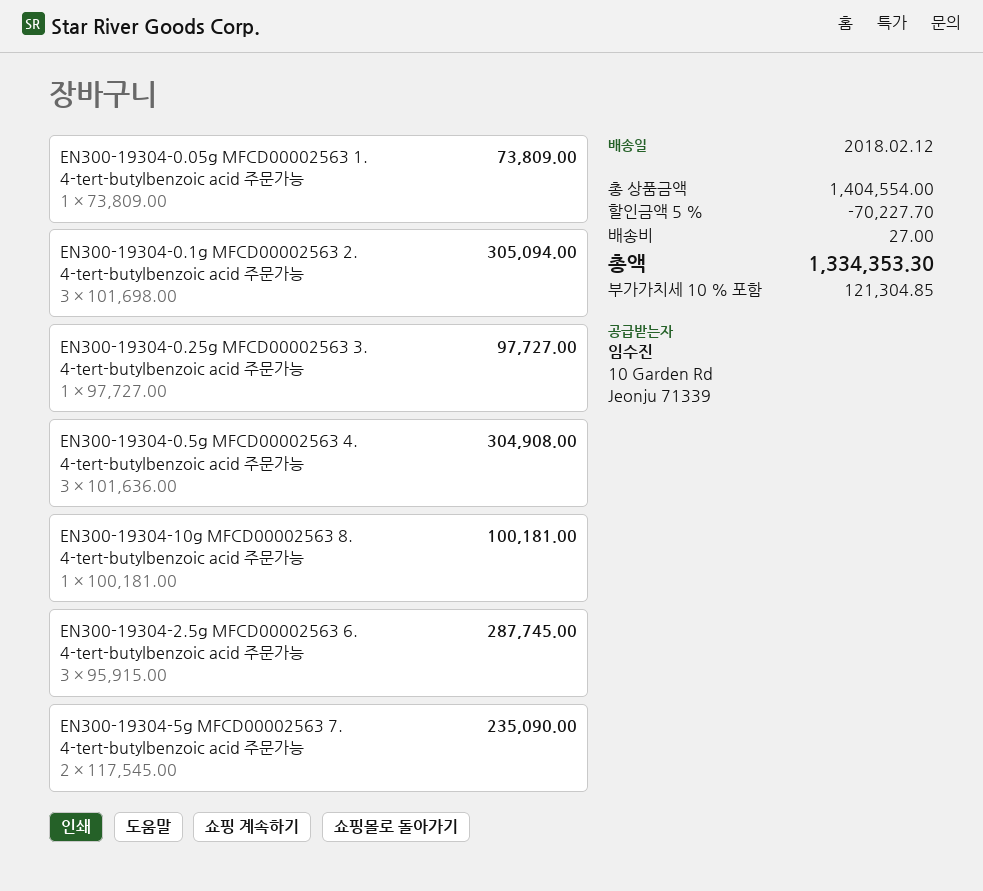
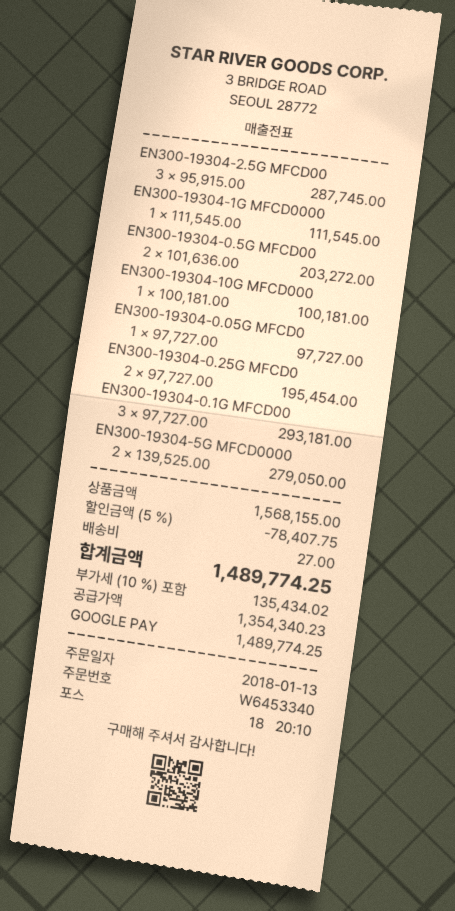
EN300-19304-0.05g MFCD00002563 1. 4-tert-butylbenzoic acid 주문가능: 1 x 73809.00 = 73809.00 -> 1 x 97727.00 = 97727.00
EN300-19304-0.1g MFCD00002563 2. 4-tert-butylbenzoic acid 주문가능: 3 x 101698.00 = 305094.00 -> 3 x 97727.00 = 293181.00
EN300-19304-0.25g MFCD00002563 3. 4-tert-butylbenzoic acid 주문가능: 1 x 97727.00 = 97727.00 -> 2 x 97727.00 = 195454.00
EN300-19304-0.5g MFCD00002563 4. 4-tert-butylbenzoic acid 주문가능: 3 x 101636.00 = 304908.00 -> 2 x 101636.00 = 203272.00
EN300-19304-5g MFCD00002563 7. 4-tert-butylbenzoic acid 주문가능: 2 x 117545.00 = 235090.00 -> 2 x 139525.00 = 279050.00
EN300-19304-1G MFCD0000: none -> 1 x 111545.00 = 111545.00
subtotal: 1404554.00 -> 1568155.00
discount: 5% = 70227.70 -> 5% = 78407.75
tax: 10% = 121304.85 -> 10% = 135434.02
total: 1334353.30 -> 1489774.25

